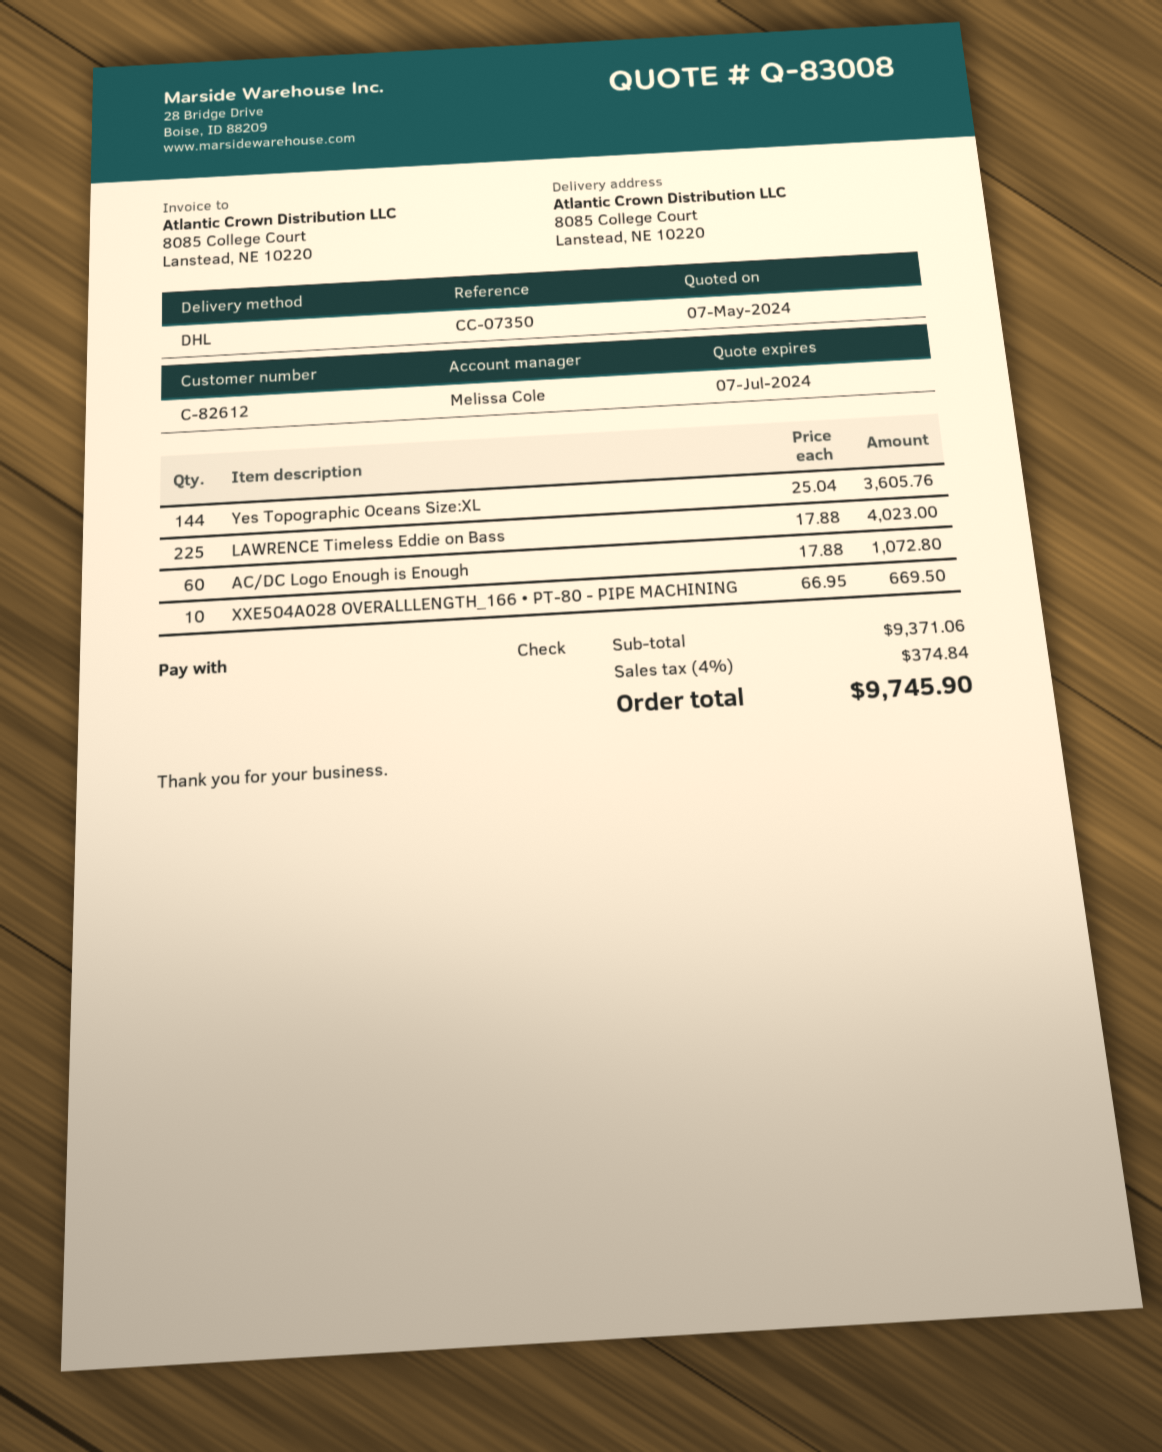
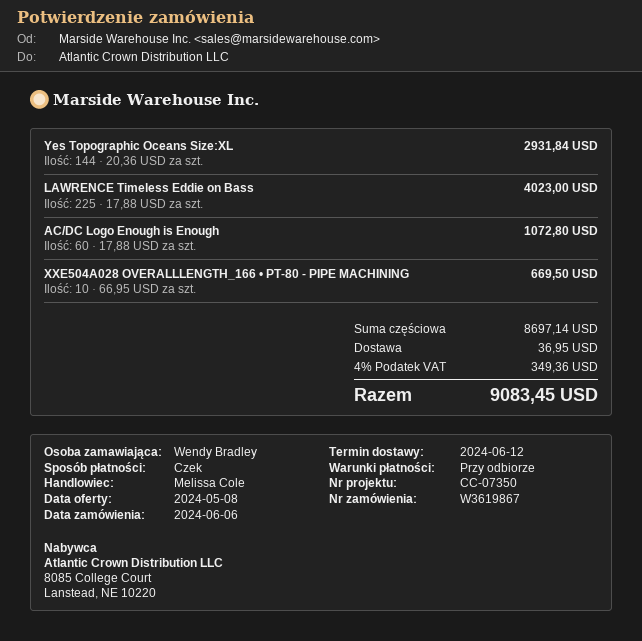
quote date: 2024-05-07 -> 2024-05-08
Yes Topographic Oceans Size:XL: 144 x 25.04 = 3605.76 -> 144 x 20.36 = 2931.84
subtotal: 9371.06 -> 8697.14
shipping: none -> 36.95
tax: 4% = 374.84 -> 4% = 349.36
total: 9745.90 -> 9083.45

